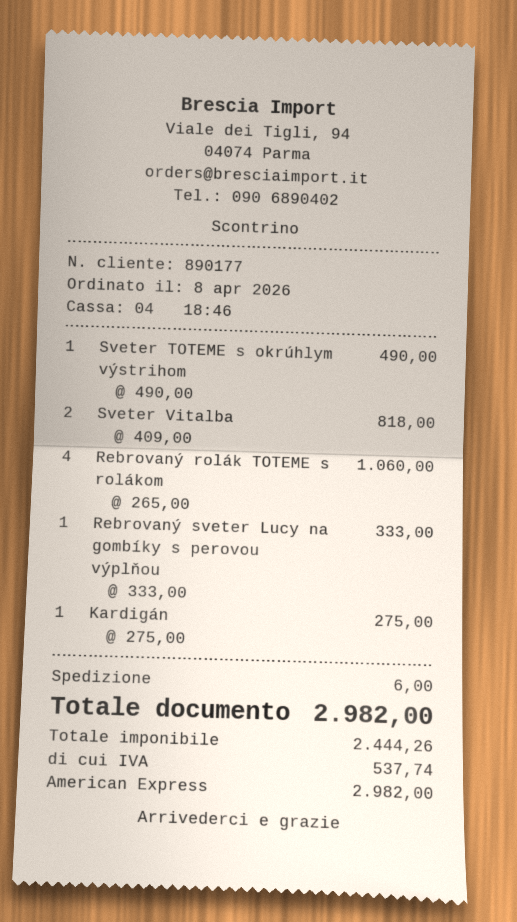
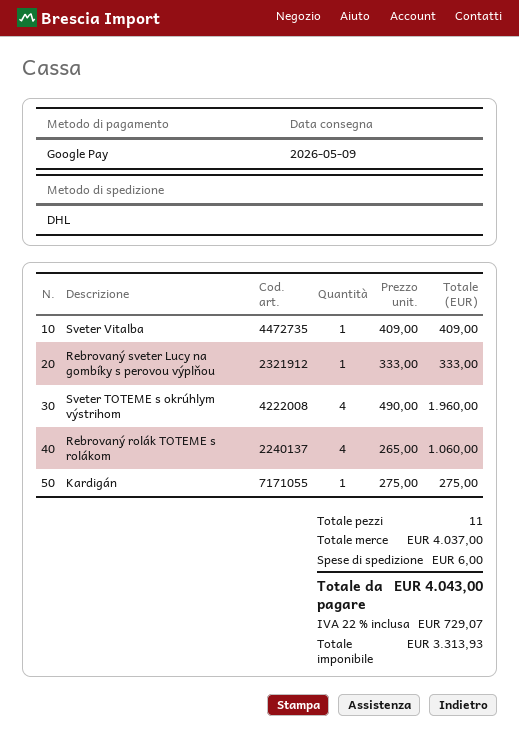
payment method: American Express -> Google Pay
Sveter TOTEME s okrúhlym výstrihom: 1 x 490.00 = 490.00 -> 4 x 490.00 = 1960.00
Sveter Vitalba: 2 x 409.00 = 818.00 -> 1 x 409.00 = 409.00
net: 2444.26 -> 3313.93
tax: 537.74 -> 729.07
total: 2982.00 -> 4043.00

